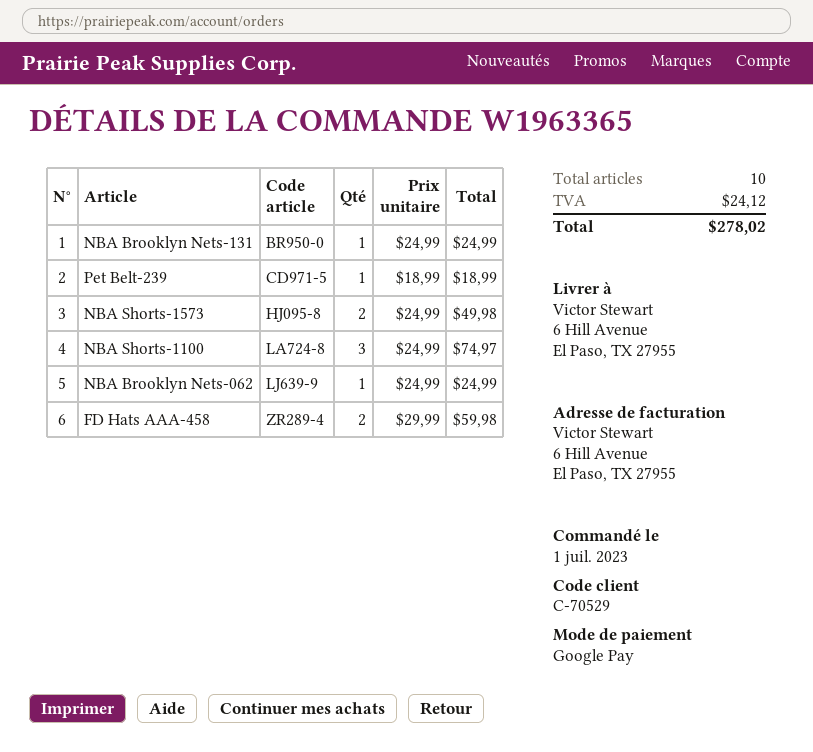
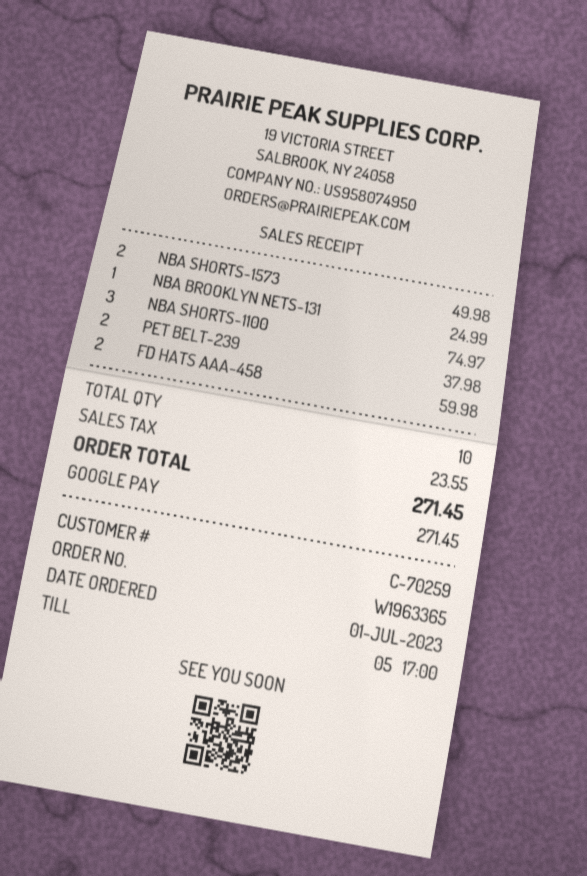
customer number: C-70529 -> C-70259
Pet Belt-239: 1 for 18.99 -> 2 for 37.98
NBA Brooklyn Nets-062: 1 for 24.99 -> none
tax: 24.12 -> 23.55
total: 278.02 -> 271.45

